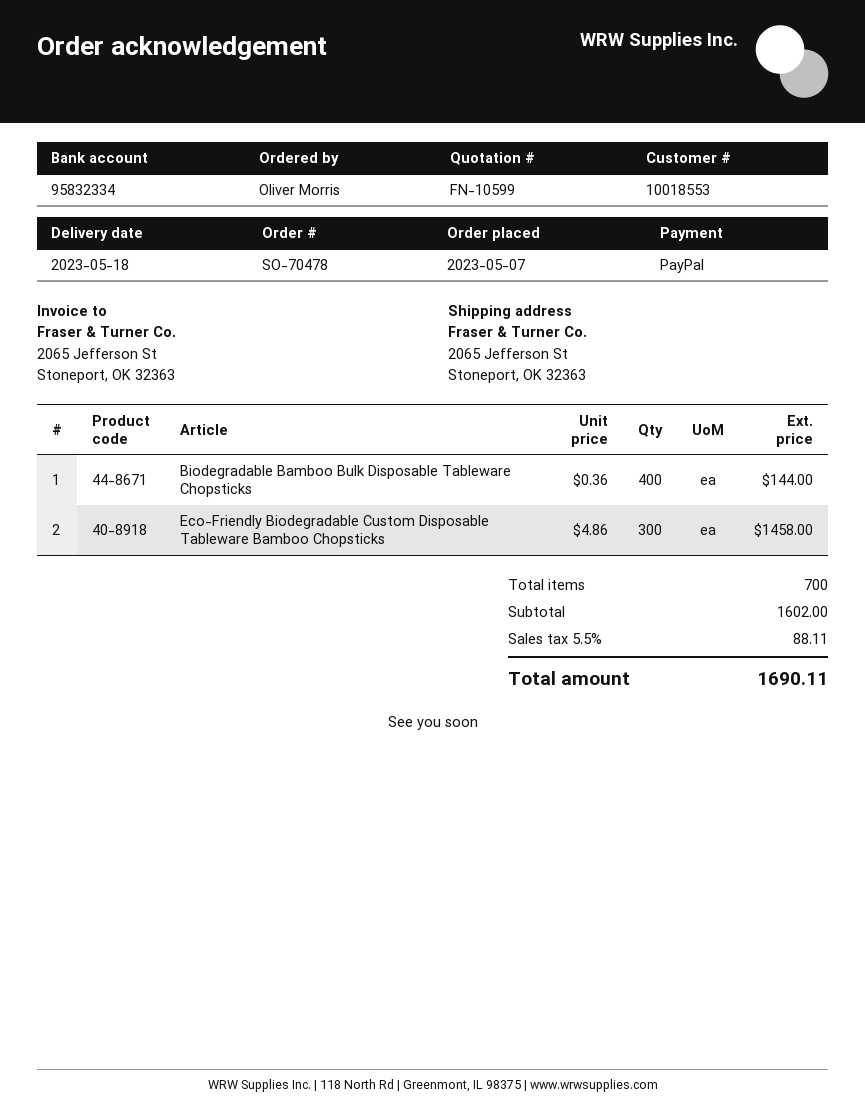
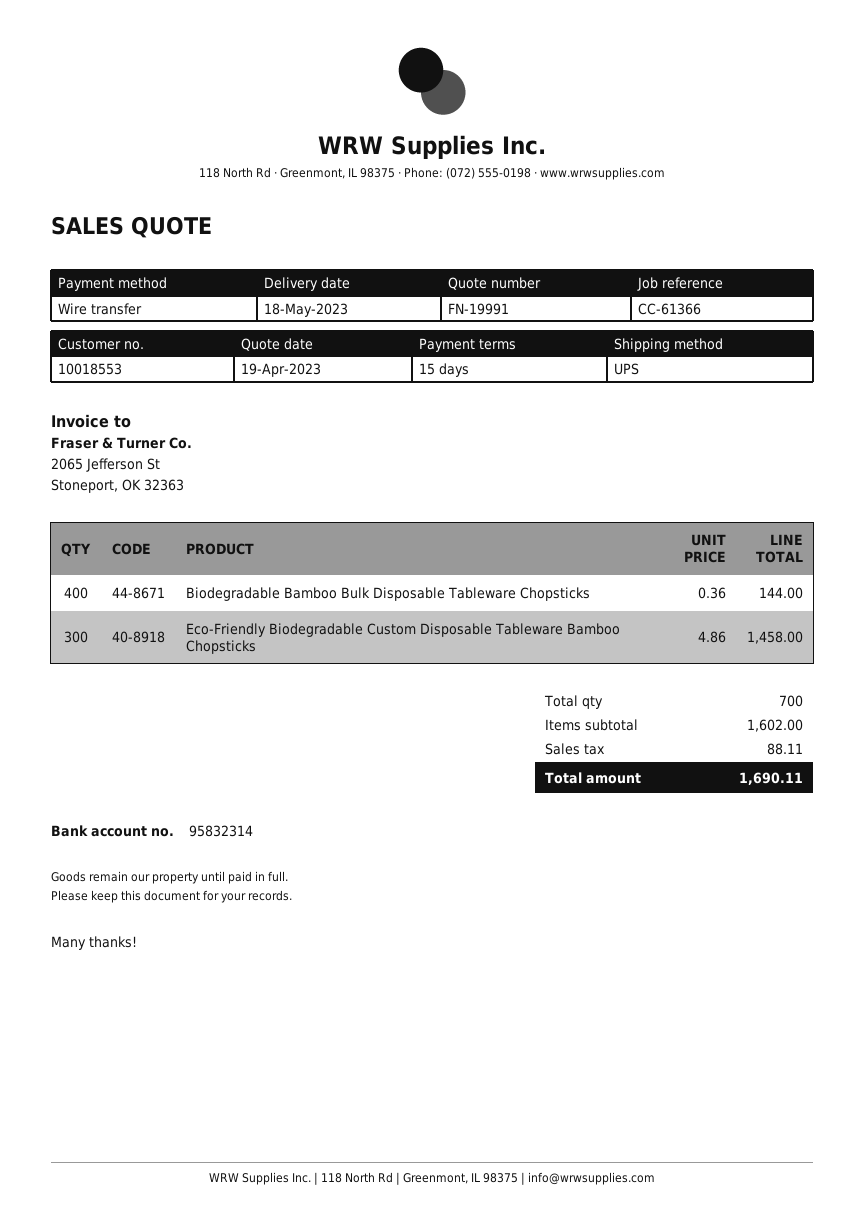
quote number: FN-10599 -> FN-19991
payment method: PayPal -> bank transfer
bank account: 95832334 -> 95832314

